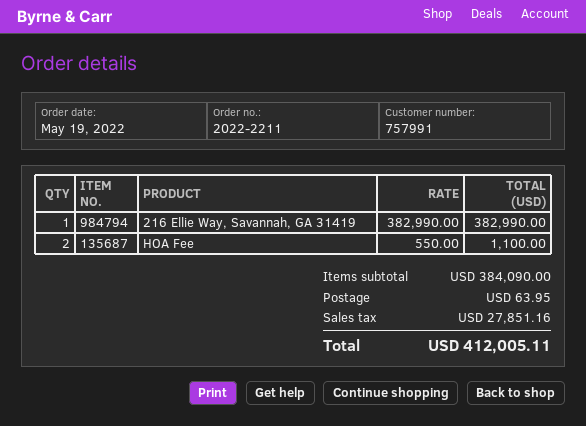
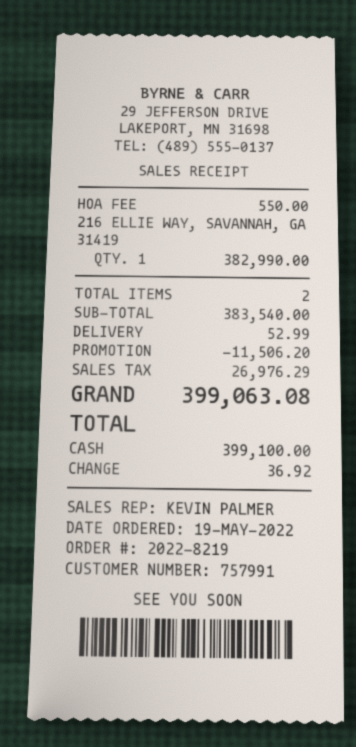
order number: 2022-2211 -> 2022-8219
HOA Fee: 2 for 1100.00 -> 1 for 550.00
subtotal: 384090.00 -> 383540.00
discount: none -> 11506.20
shipping: 63.95 -> 52.99
tax: 27851.16 -> 26976.29
total: 412005.11 -> 399063.08

